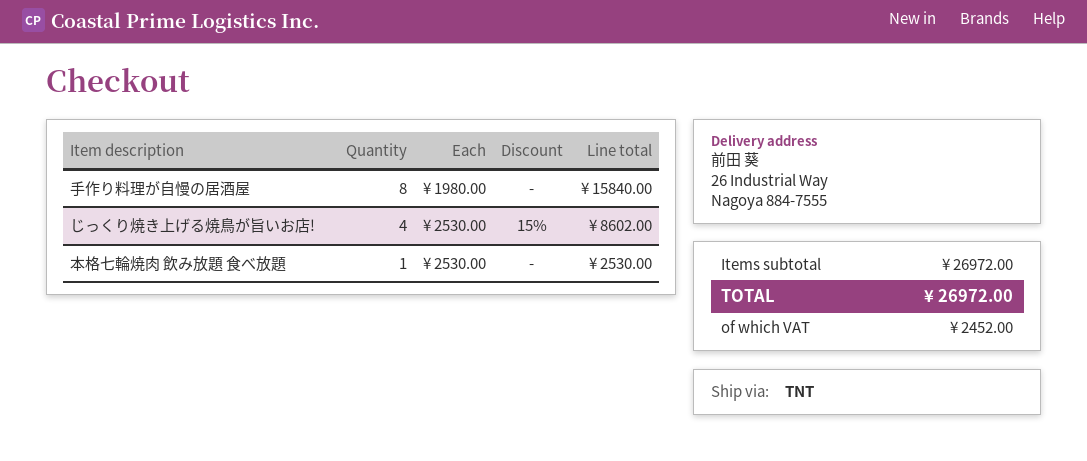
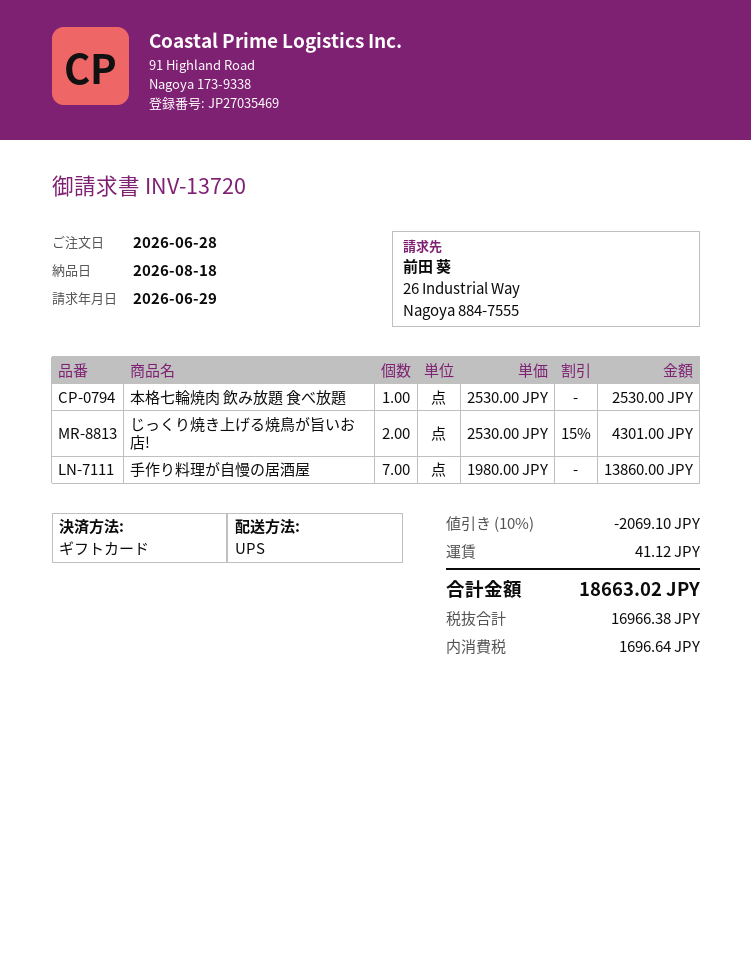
shipping method: TNT -> UPS
手作り料理が自慢の居酒屋: 8 x 1980.00 = 15840.00 -> 7 x 1980.00 = 13860.00
じっくり焼き上げる焼鳥が旨いお店!: 4 x 2530.00 - 15% = 8602.00 -> 2 x 2530.00 - 15% = 4301.00
discount: none -> 10% = 2069.10
shipping: none -> 41.12
tax: 2452.00 -> 1696.64
total: 26972.00 -> 18663.02

